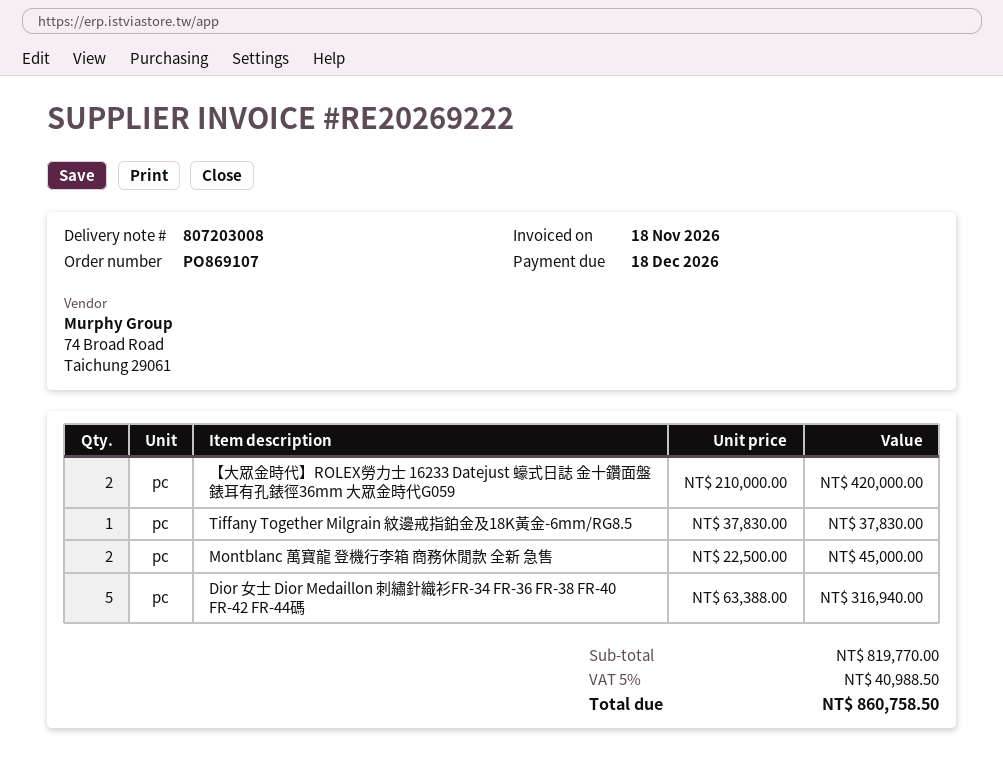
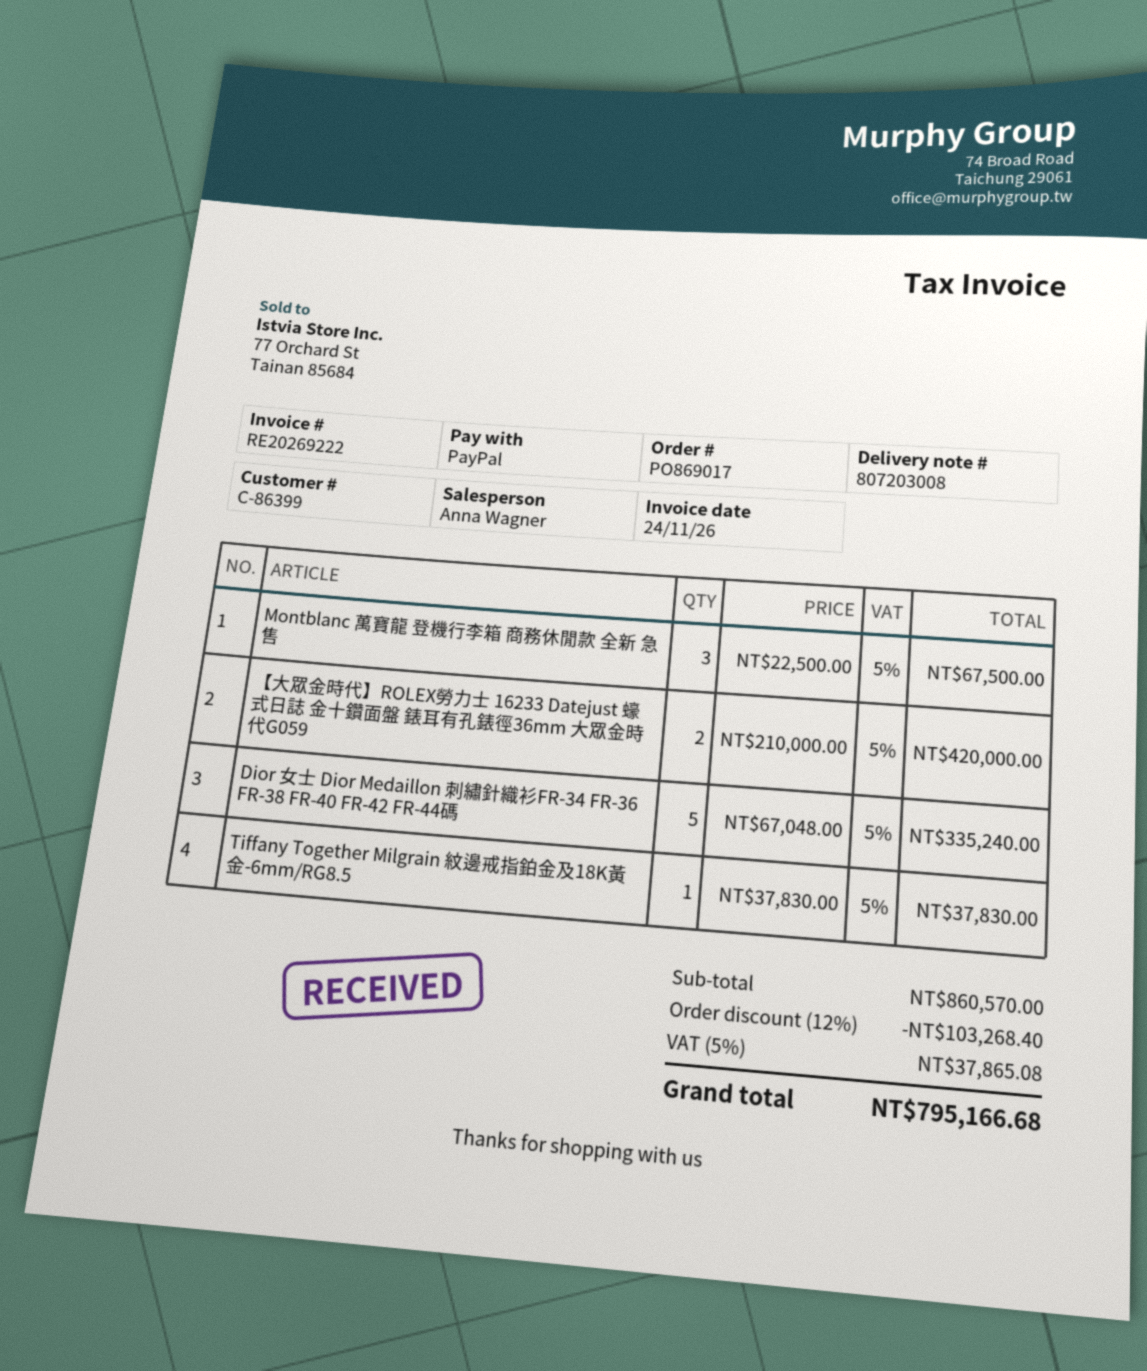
order number: PO869107 -> PO869017
invoice date: 2026-11-18 -> 2026-11-24
Montblanc 萬寶龍 登機行李箱 商務休閒款 全新 急售: 2 x 22500.00 = 45000.00 -> 3 x 22500.00 = 67500.00
Dior 女士 Dior Medaillon 刺繡針織衫FR-34 FR-36 FR-38 FR-40 FR-42 FR-44碼: 5 x 63388.00 = 316940.00 -> 5 x 67048.00 = 335240.00
subtotal: 819770.00 -> 860570.00
discount: none -> 12% = 103268.40
tax: 5% = 40988.50 -> 5% = 37865.08
total: 860758.50 -> 795166.68

